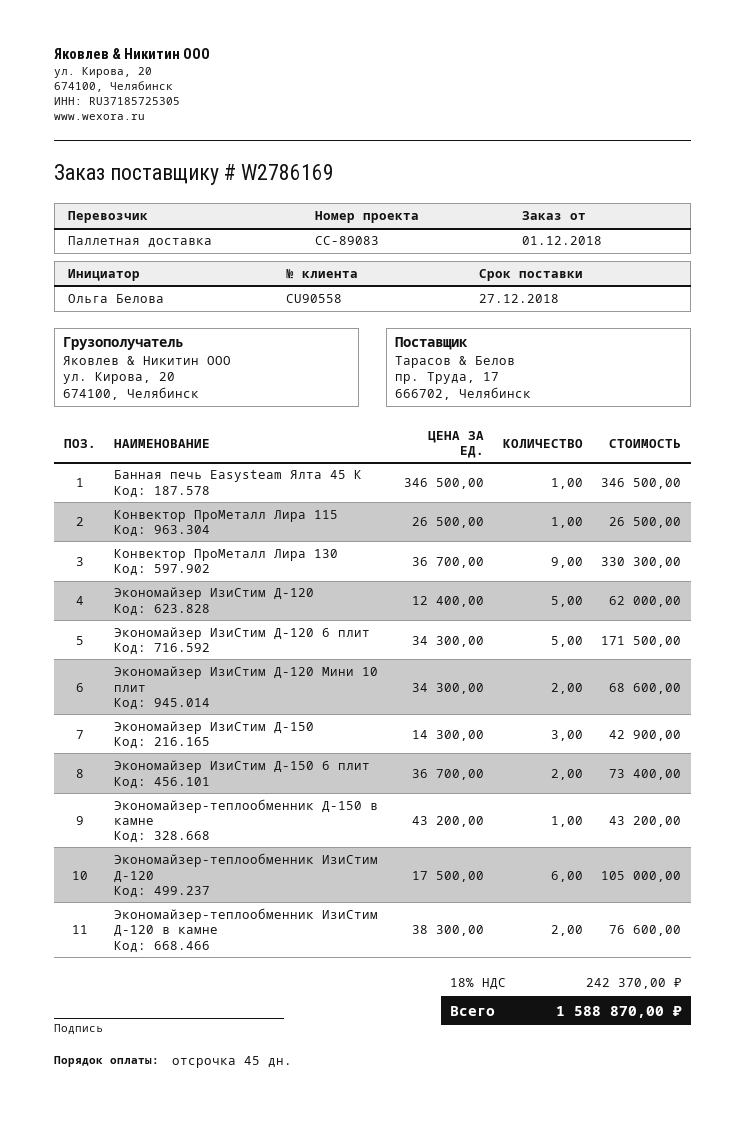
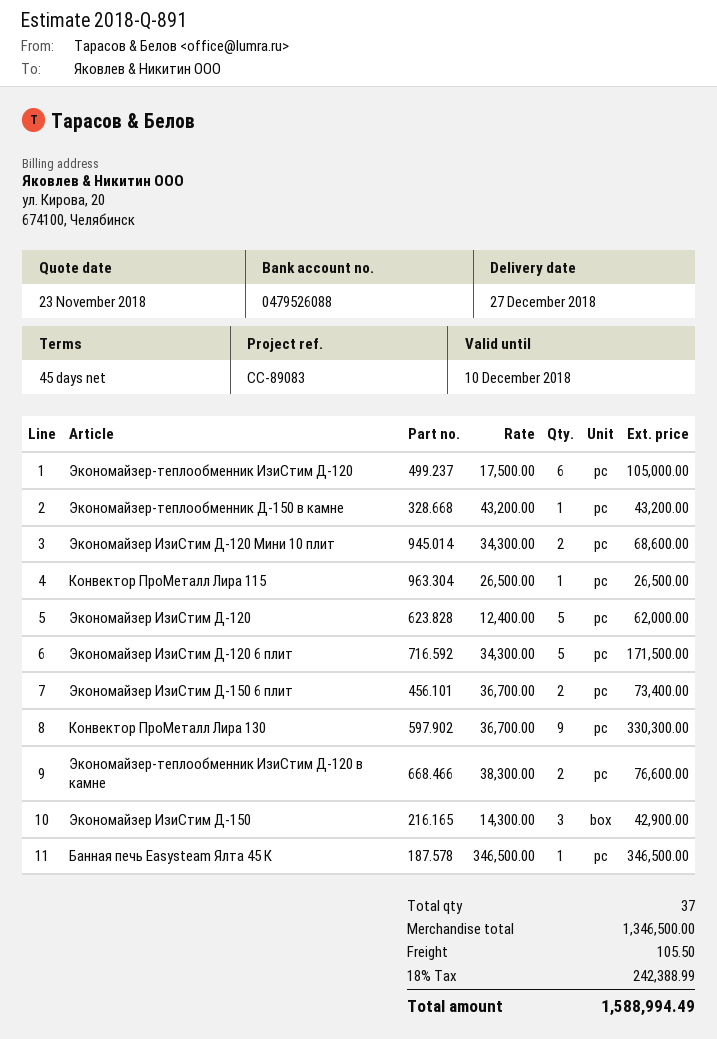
shipping: none -> 105.50
tax: 18% = 242370.00 -> 18% = 242388.99
total: 1588870.00 -> 1588994.49

